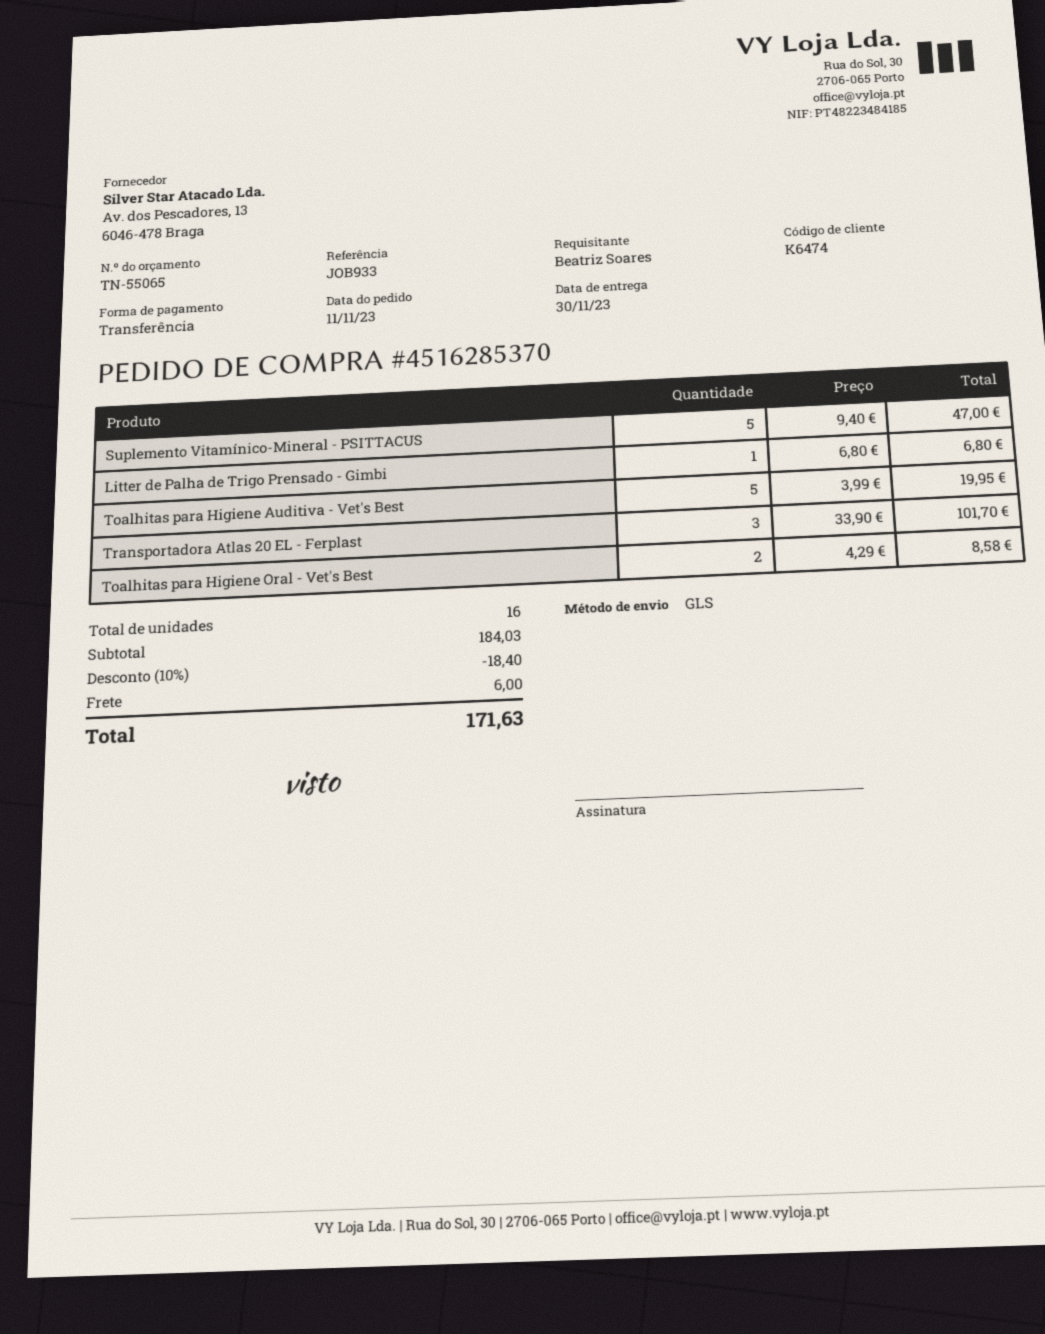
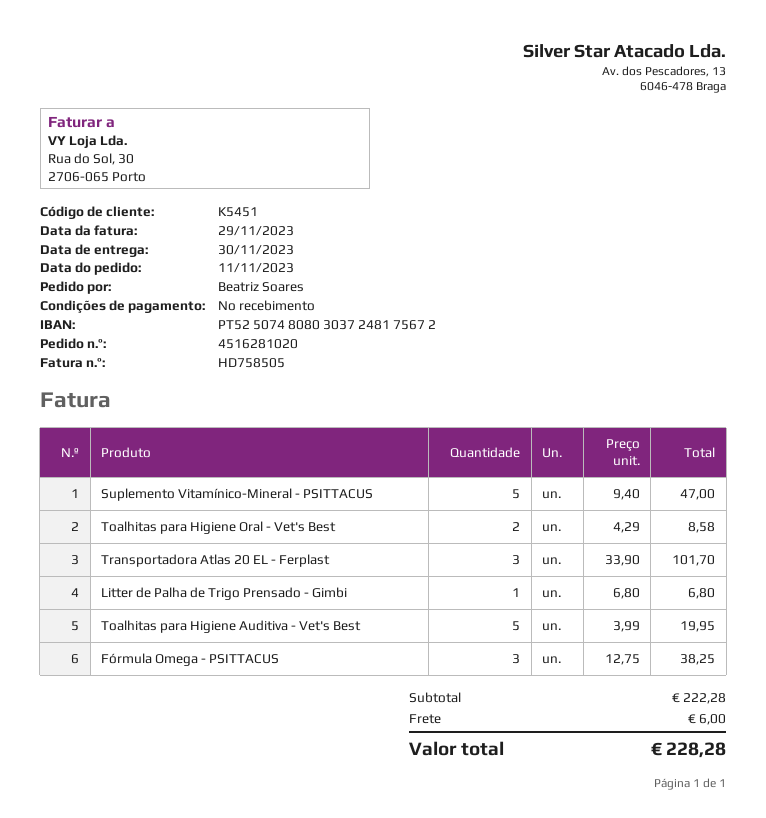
order number: 4516285370 -> 4516281020
customer number: K6474 -> K5451
Fórmula Omega - PSITTACUS: none -> 3 x 12.75 = 38.25
subtotal: 184.03 -> 222.28
discount: 10% = 18.40 -> none
total: 171.63 -> 228.28

